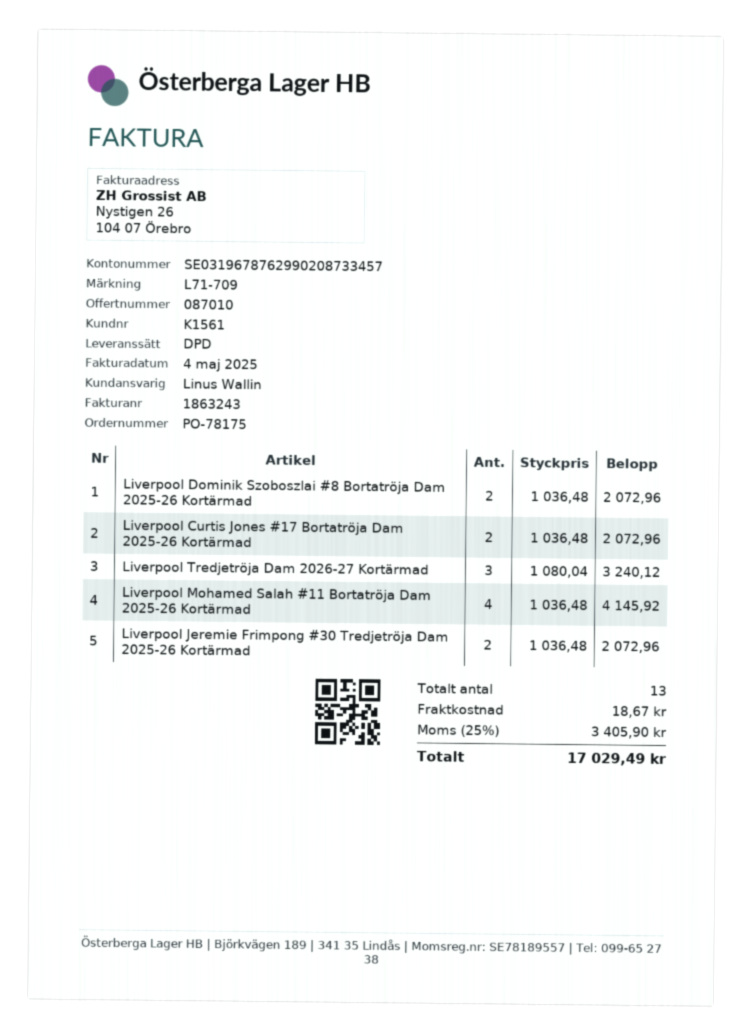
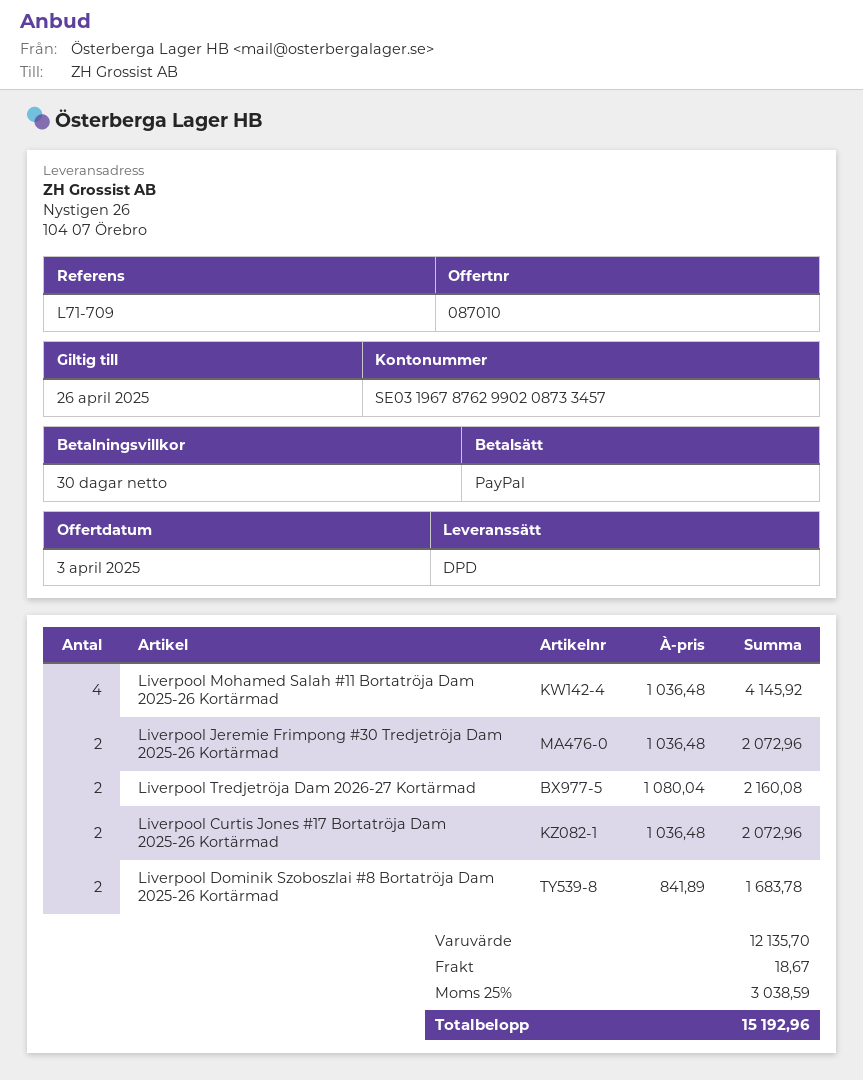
Liverpool Dominik Szoboszlai #8 Bortatröja Dam 2025-26 Kortärmad: 2 x 1036.48 = 2072.96 -> 2 x 841.89 = 1683.78
Liverpool Tredjetröja Dam 2026-27 Kortärmad: 3 x 1080.04 = 3240.12 -> 2 x 1080.04 = 2160.08
tax: 25% = 3405.90 -> 25% = 3038.59
total: 17029.49 -> 15192.96

